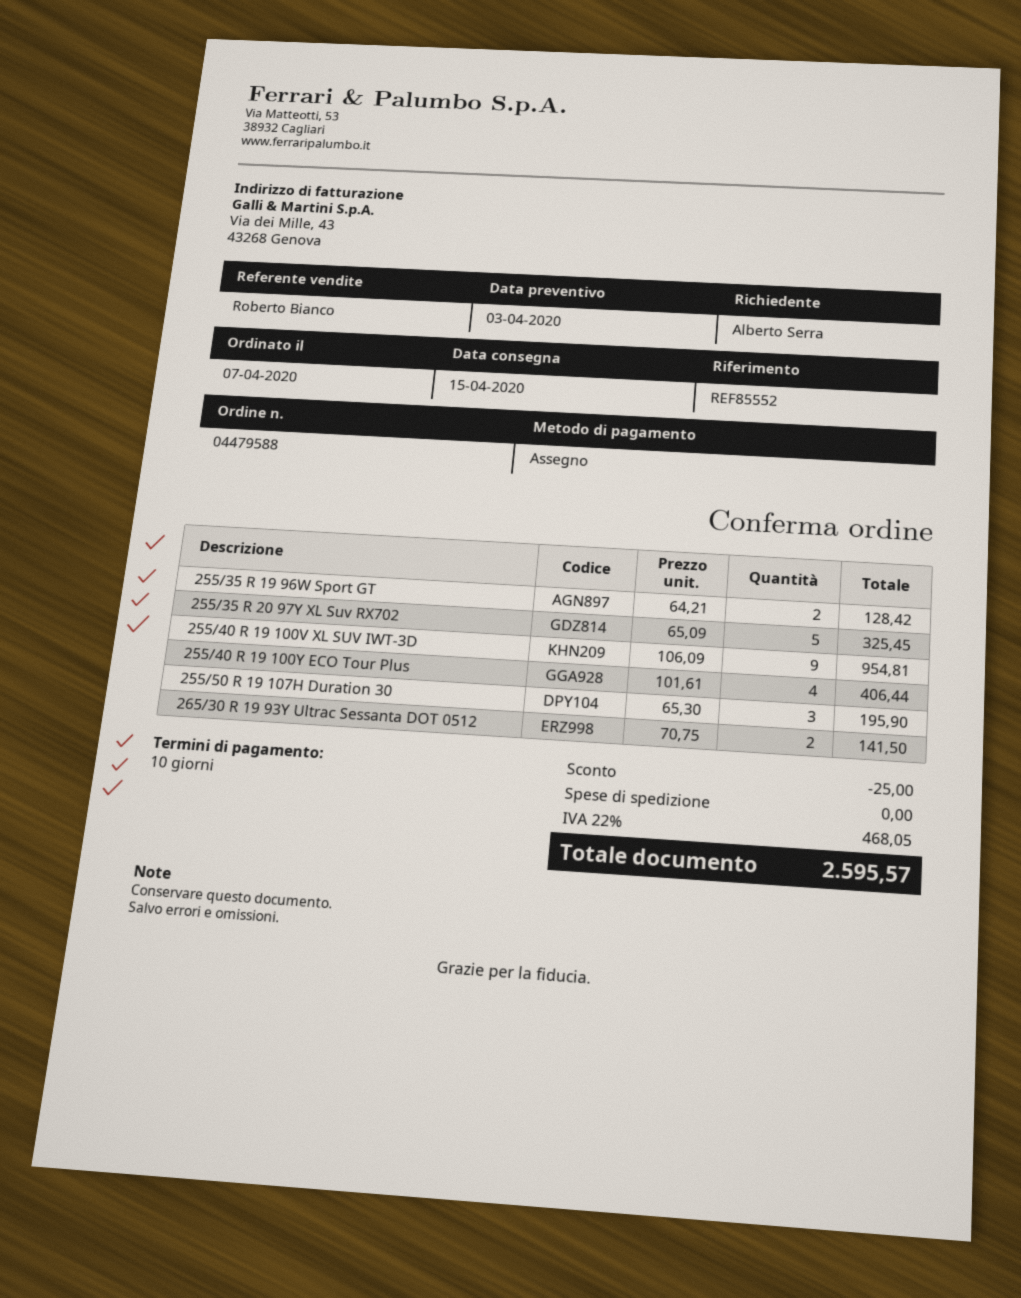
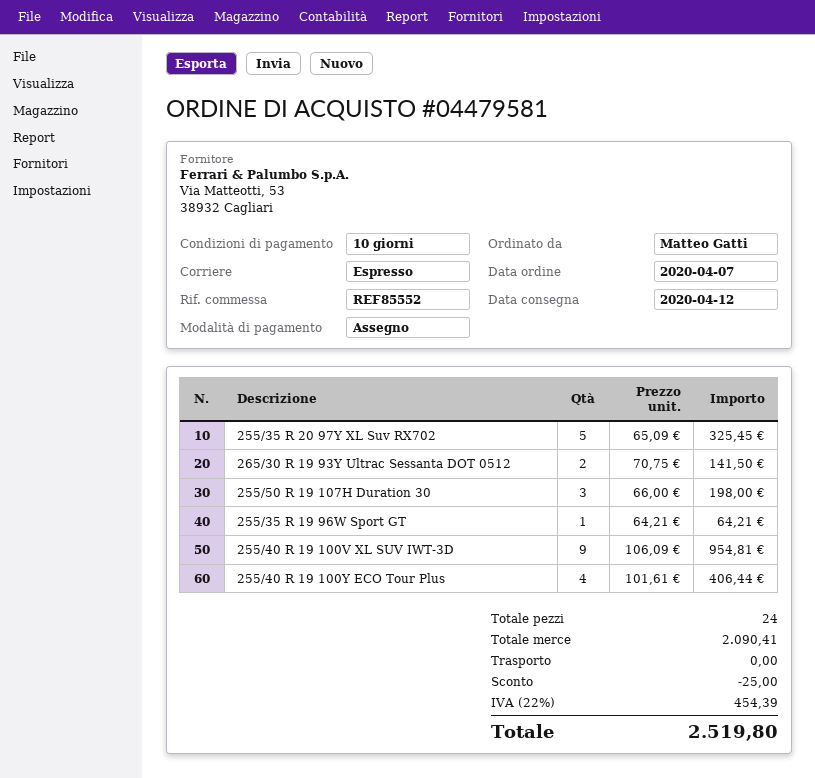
order number: 04479588 -> 04479581
delivery date: 2020-04-15 -> 2020-04-12
ordered by: Alberto Serra -> Matteo Gatti
255/35 R 19 96W Sport GT: 2 x 64.21 = 128.42 -> 1 x 64.21 = 64.21
255/50 R 19 107H Duration 30: 3 x 65.30 = 195.90 -> 3 x 66.00 = 198.00
tax: 22% = 468.05 -> 22% = 454.39
total: 2595.57 -> 2519.80

